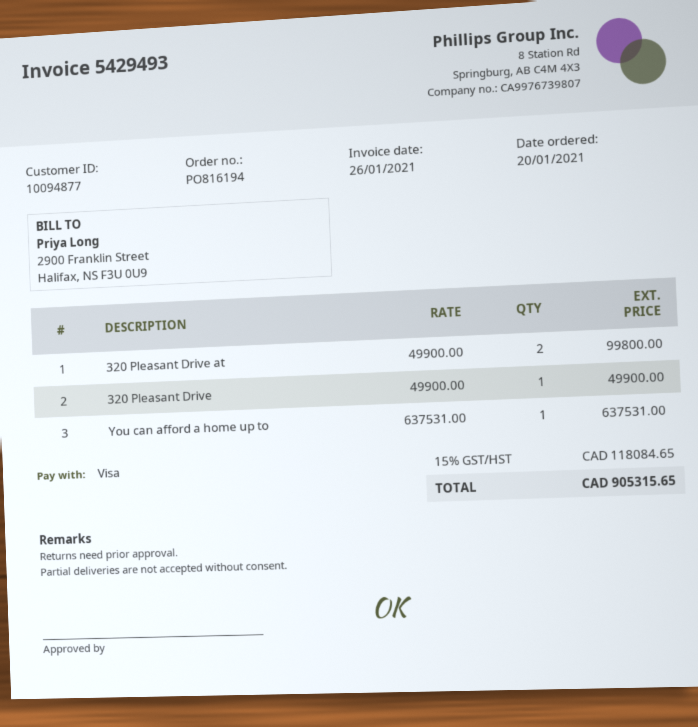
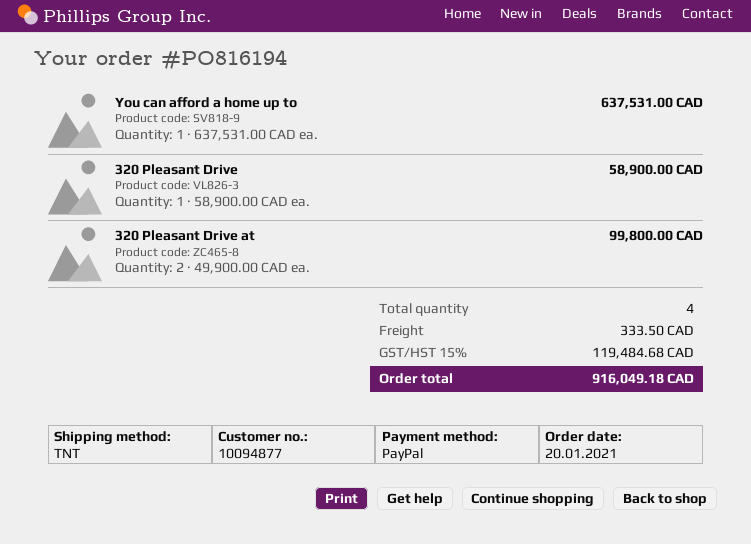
payment method: Visa -> PayPal
320 Pleasant Drive: 1 x 49900.00 = 49900.00 -> 1 x 58900.00 = 58900.00
shipping: none -> 333.50
tax: 15% = 118084.65 -> 15% = 119484.68
total: 905315.65 -> 916049.18

